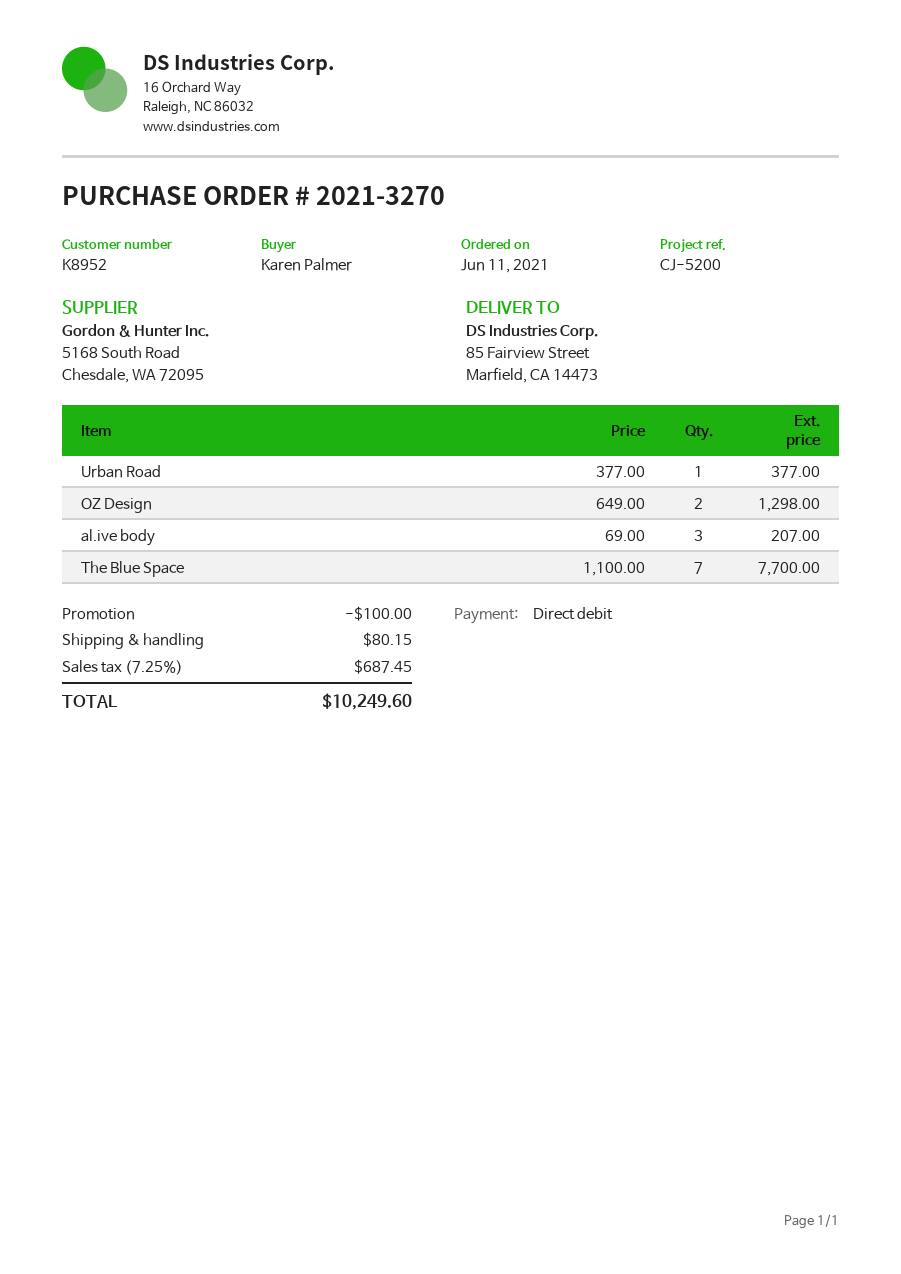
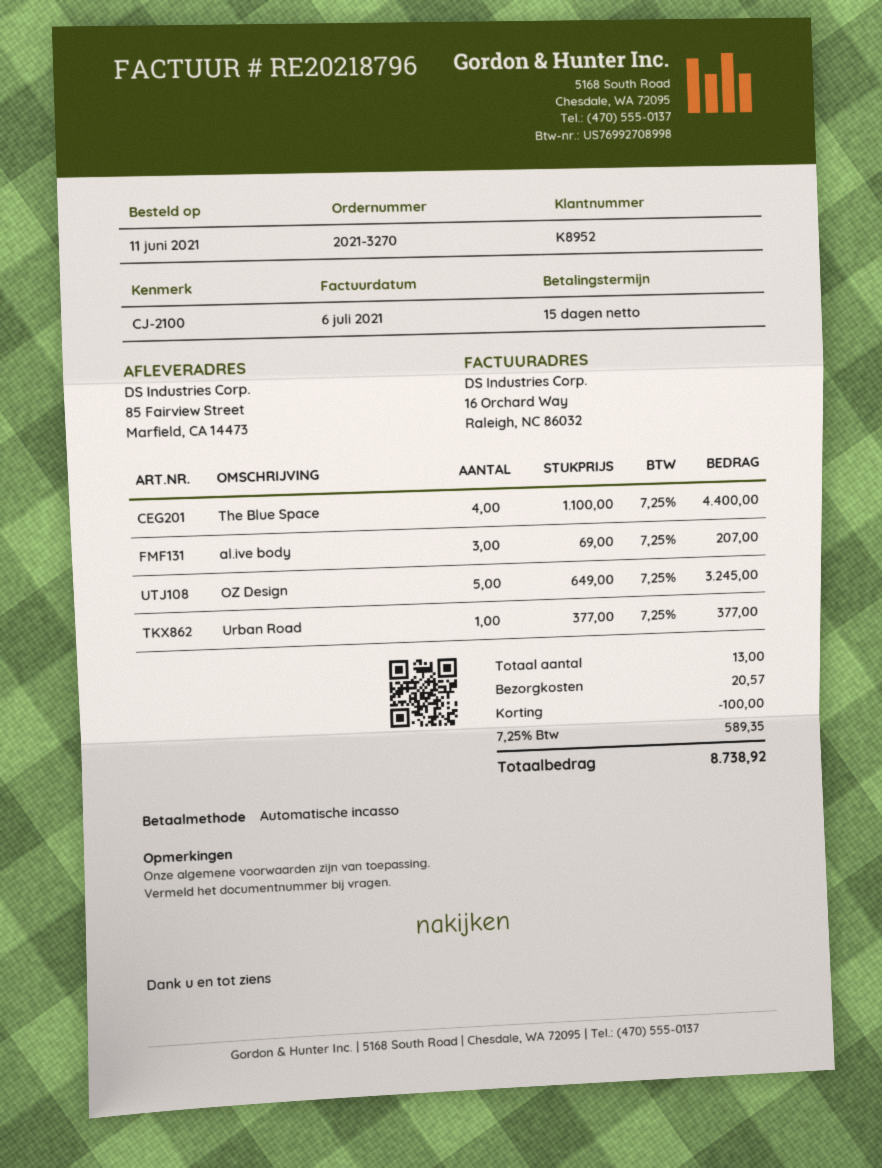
reference: CJ-5200 -> CJ-2100
OZ Design: 2 x 649.00 = 1298.00 -> 5 x 649.00 = 3245.00
The Blue Space: 7 x 1100.00 = 7700.00 -> 4 x 1100.00 = 4400.00
shipping: 80.15 -> 20.57
tax: 7.25% = 687.45 -> 7.25% = 589.35
total: 10249.60 -> 8738.92

